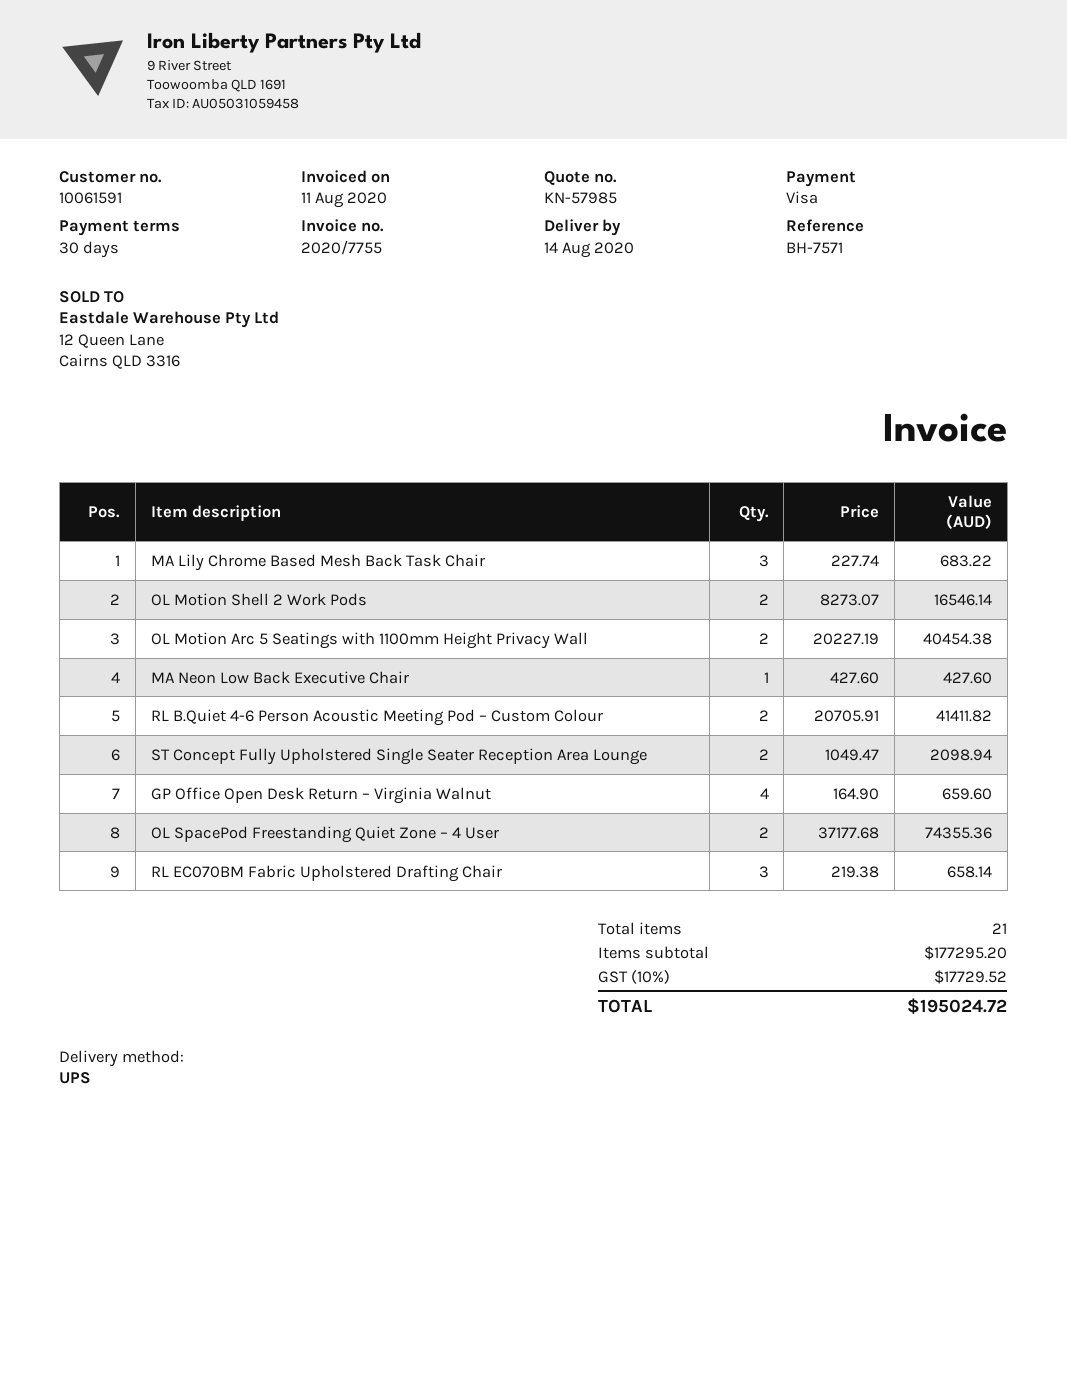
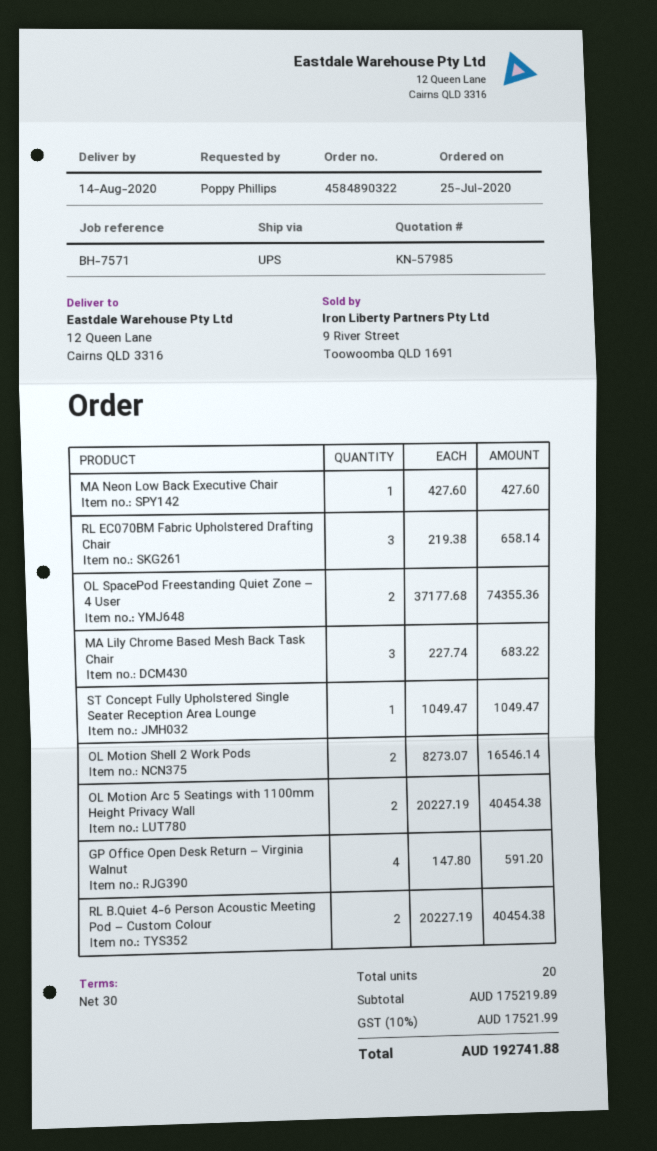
RL B.Quiet 4-6 Person Acoustic Meeting Pod – Custom Colour: 2 x 20705.91 = 41411.82 -> 2 x 20227.19 = 40454.38
ST Concept Fully Upholstered Single Seater Reception Area Lounge: 2 x 1049.47 = 2098.94 -> 1 x 1049.47 = 1049.47
GP Office Open Desk Return – Virginia Walnut: 4 x 164.90 = 659.60 -> 4 x 147.80 = 591.20
total quantity: 21 -> 20
subtotal: 177295.20 -> 175219.89
tax: 10% = 17729.52 -> 10% = 17521.99
total: 195024.72 -> 192741.88

